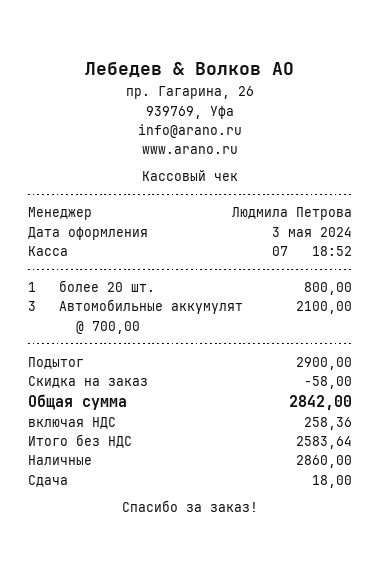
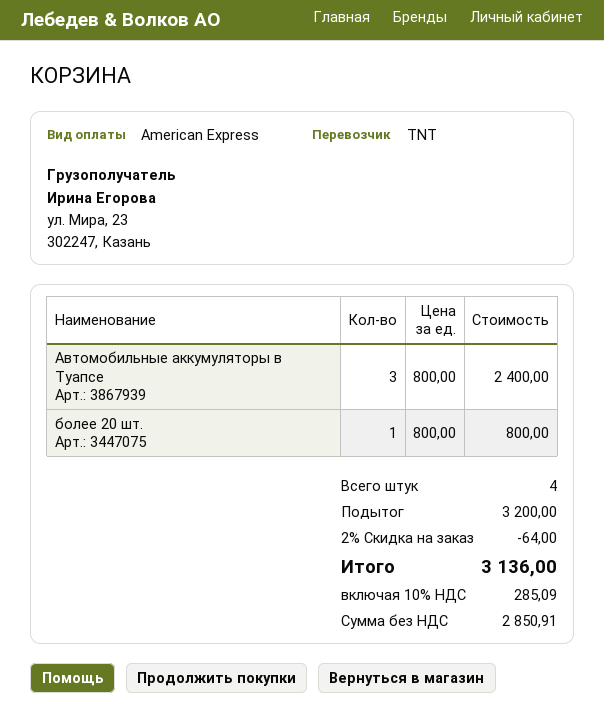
payment method: cash -> American Express
Автомобильные аккумулят: 3 x 700.00 = 2100.00 -> 3 x 800.00 = 2400.00
subtotal: 2900.00 -> 3200.00
discount: 58.00 -> 64.00
net: 2583.64 -> 2850.91
tax: 258.36 -> 285.09
total: 2842.00 -> 3136.00

